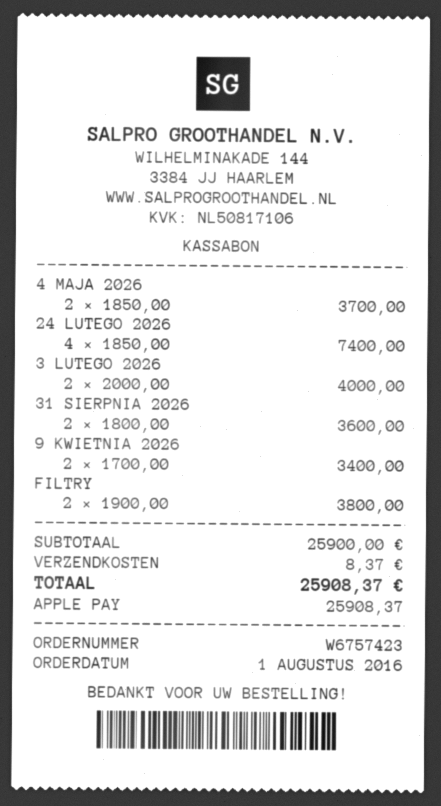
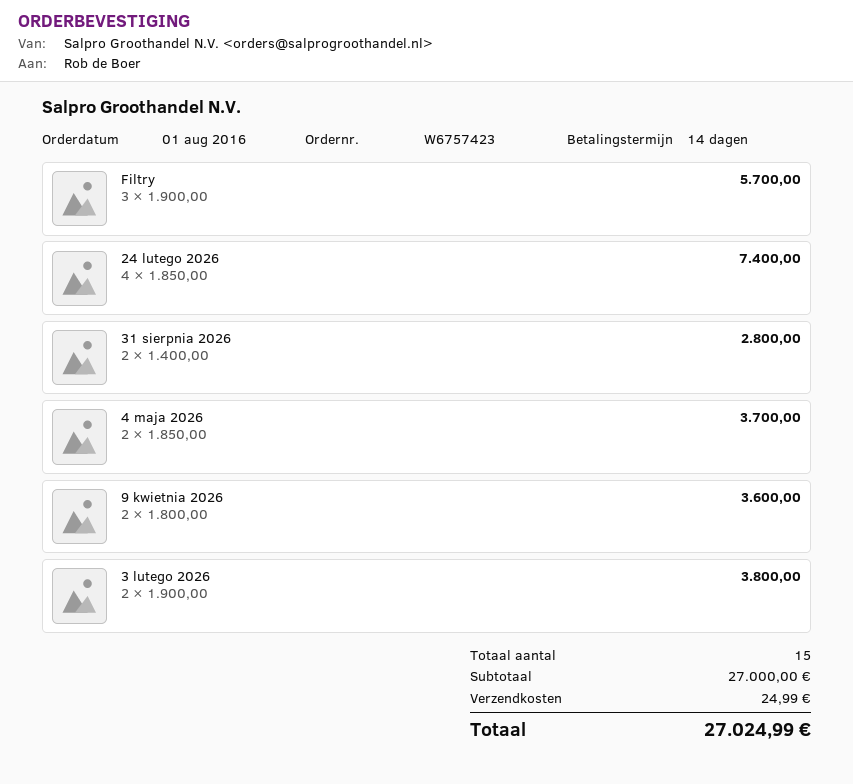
3 LUTEGO 2026: 2 x 2000.00 = 4000.00 -> 2 x 1900.00 = 3800.00
31 SIERPNIA 2026: 2 x 1800.00 = 3600.00 -> 2 x 1400.00 = 2800.00
9 KWIETNIA 2026: 2 x 1700.00 = 3400.00 -> 2 x 1800.00 = 3600.00
FILTRY: 2 x 1900.00 = 3800.00 -> 3 x 1900.00 = 5700.00
subtotal: 25900.00 -> 27000.00
shipping: 8.37 -> 24.99
total: 25908.37 -> 27024.99

